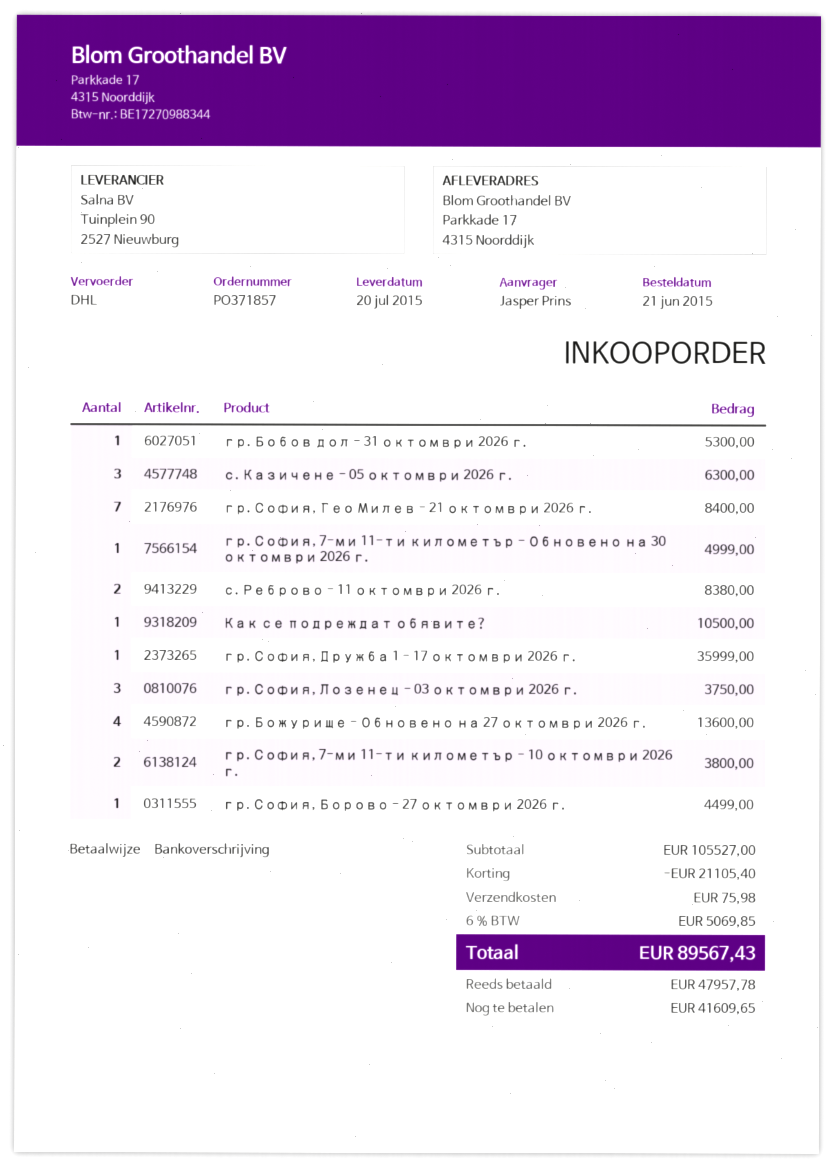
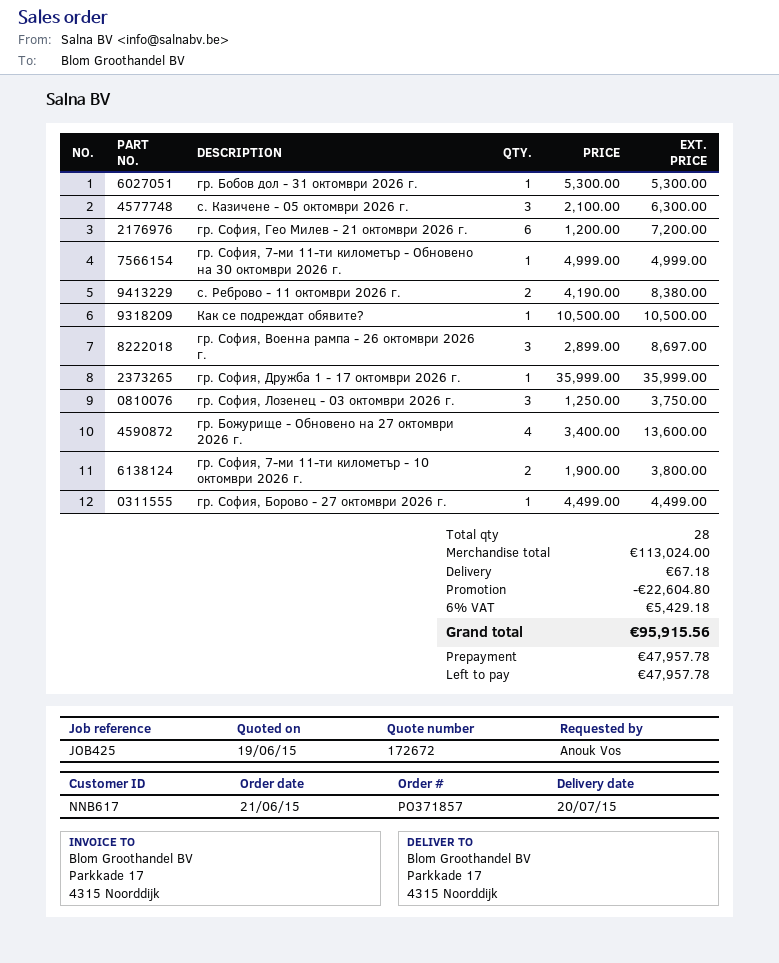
ordered by: Jasper Prins -> Anouk Vos
гр. София, Гео Милев - 21 октомври 2026 г.: 7 for 8400.00 -> 6 for 7200.00
гр. София, Военна рампа - 26 октомври 2026 г.: none -> 3 for 8697.00
subtotal: 105527.00 -> 113024.00
discount: 21105.40 -> 22604.80
shipping: 75.98 -> 67.18
tax: 6% = 5069.85 -> 6% = 5429.18
total: 89567.43 -> 95915.56
balance: 41609.65 -> 47957.78

